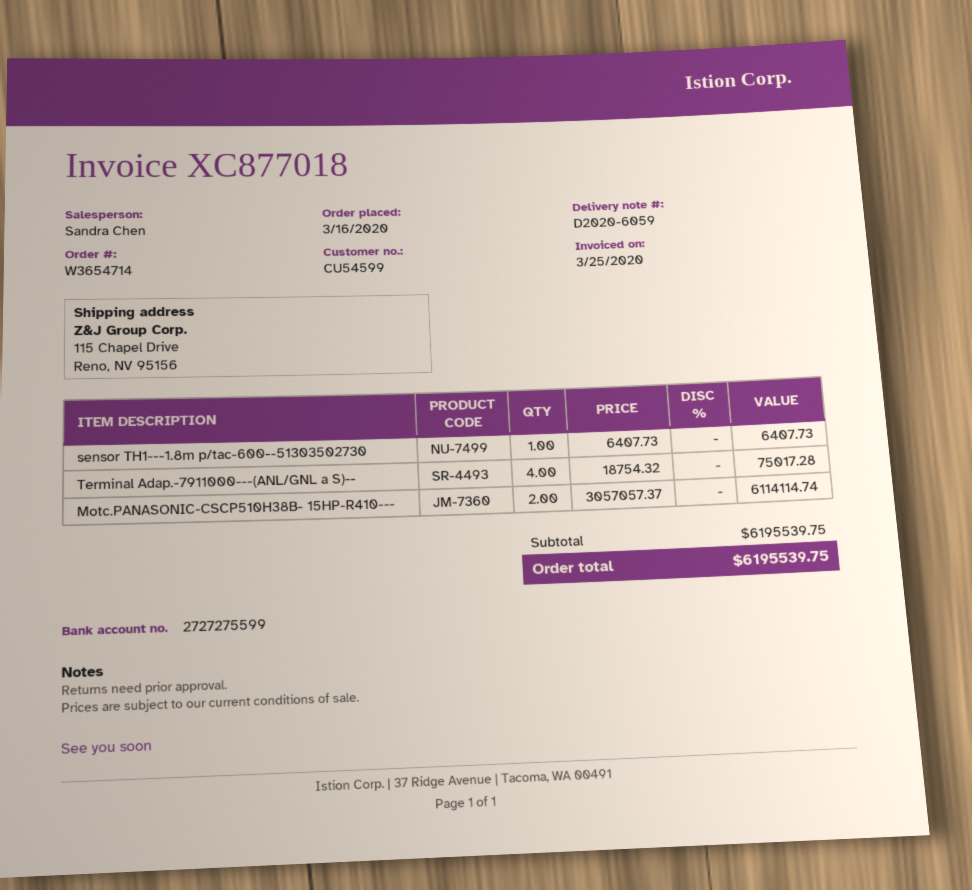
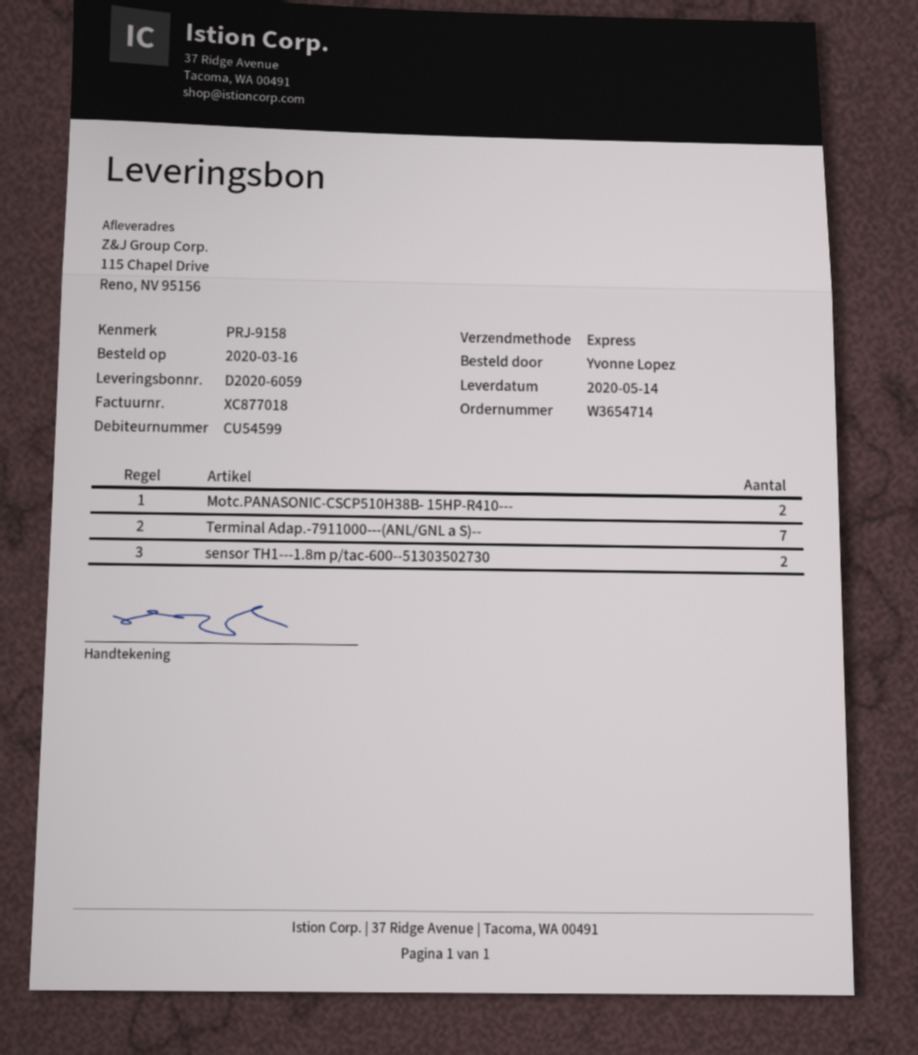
sensor TH1---1.8m p/tac-600--51303502730: 1 -> 2
Terminal Adap.-7911000---(ANL/GNL a S)--: 4 -> 7

